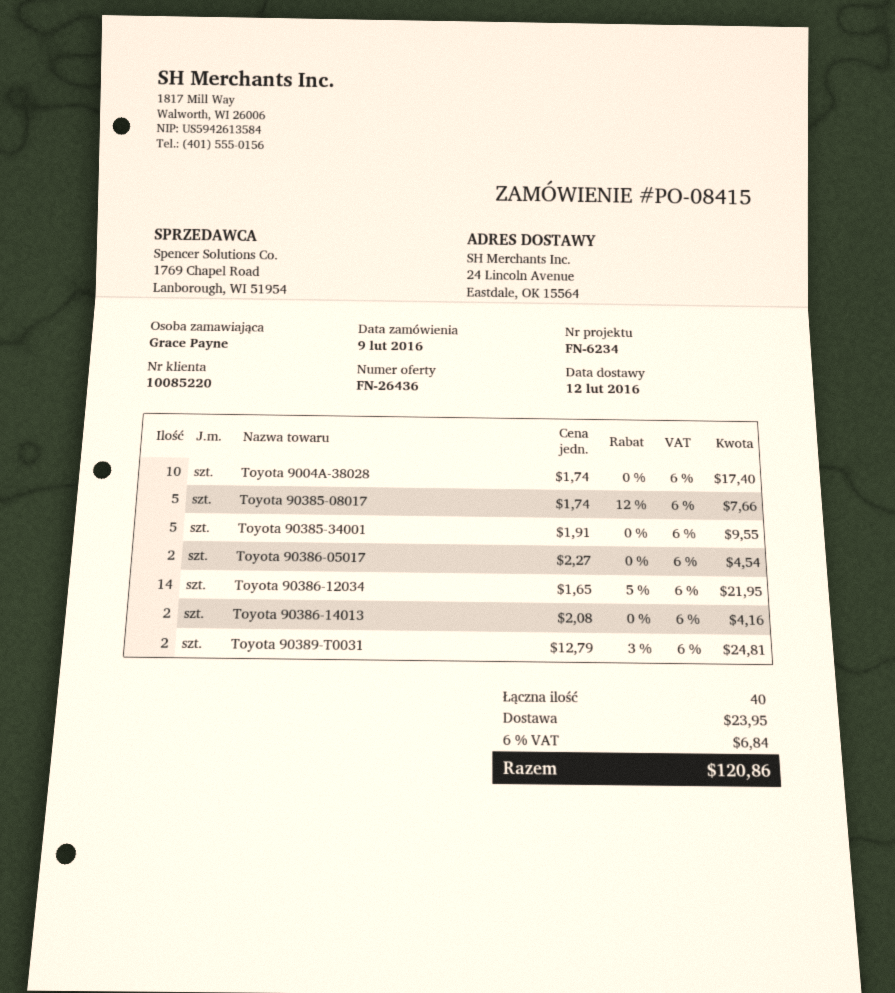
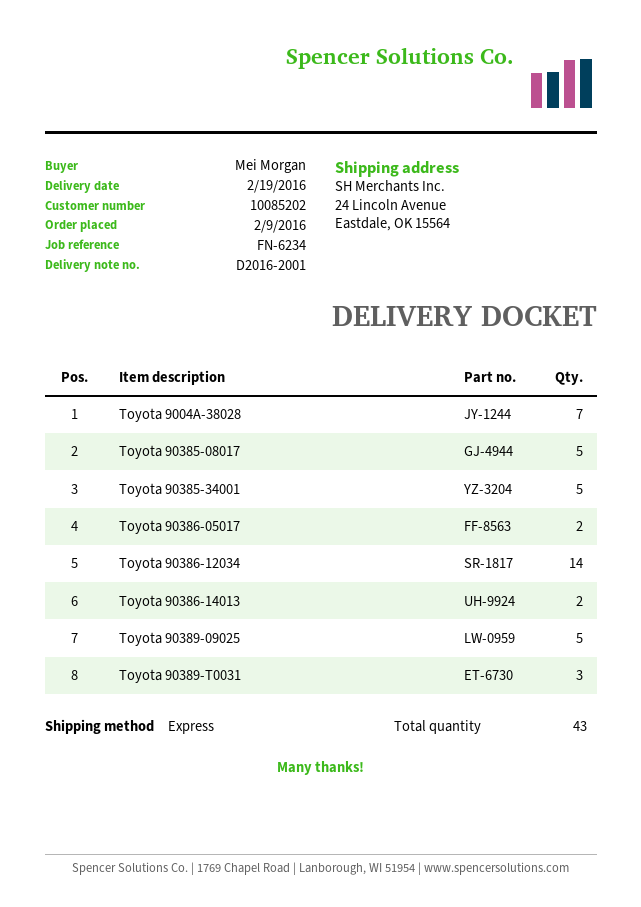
delivery date: 2016-02-12 -> 2016-02-19
customer number: 10085220 -> 10085202
ordered by: Grace Payne -> Mei Morgan
Toyota 9004A-38028: 10 -> 7
Toyota 90389-T0031: 2 -> 3
Toyota 90389-09025: none -> 5
total quantity: 40 -> 43

